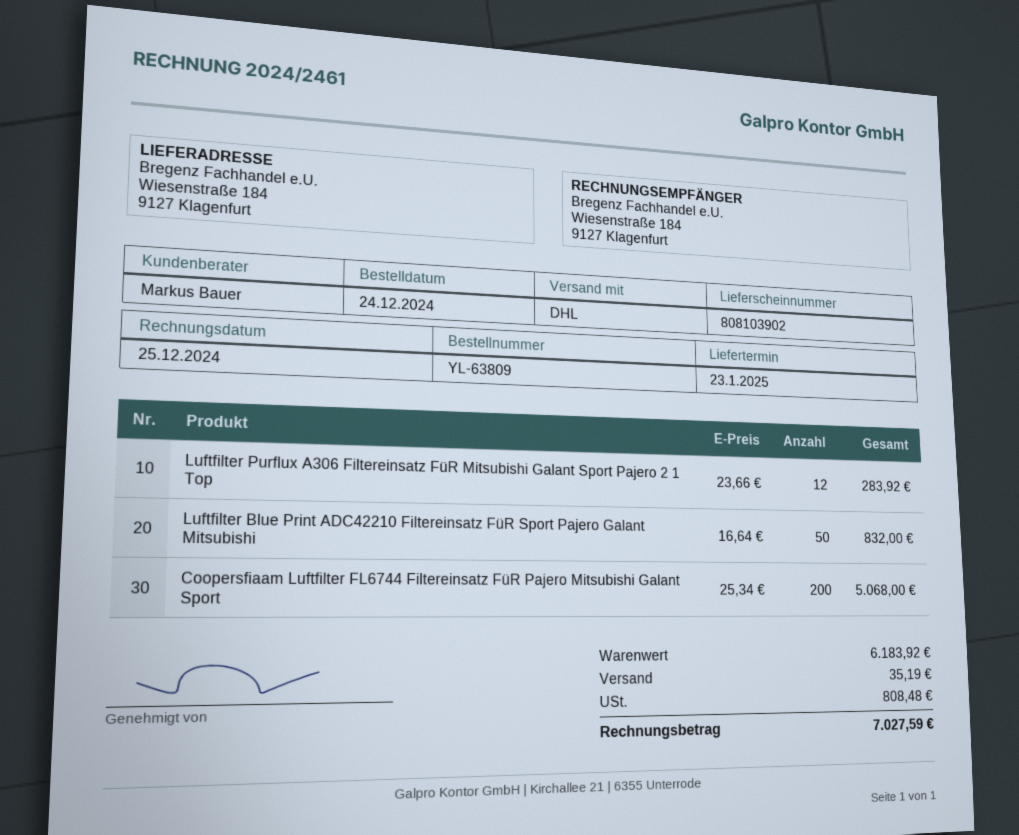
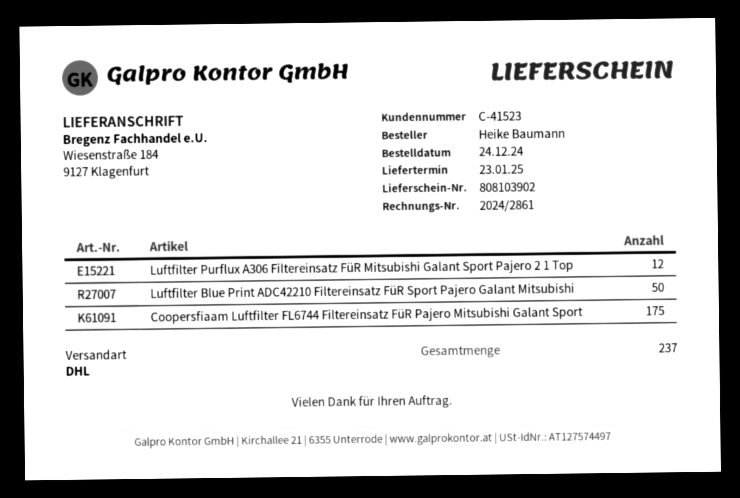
invoice number: 2024/2461 -> 2024/2861
Coopersfiaam Luftfilter FL6744 Filtereinsatz FüR Pajero Mitsubishi Galant Sport: 200 -> 175

